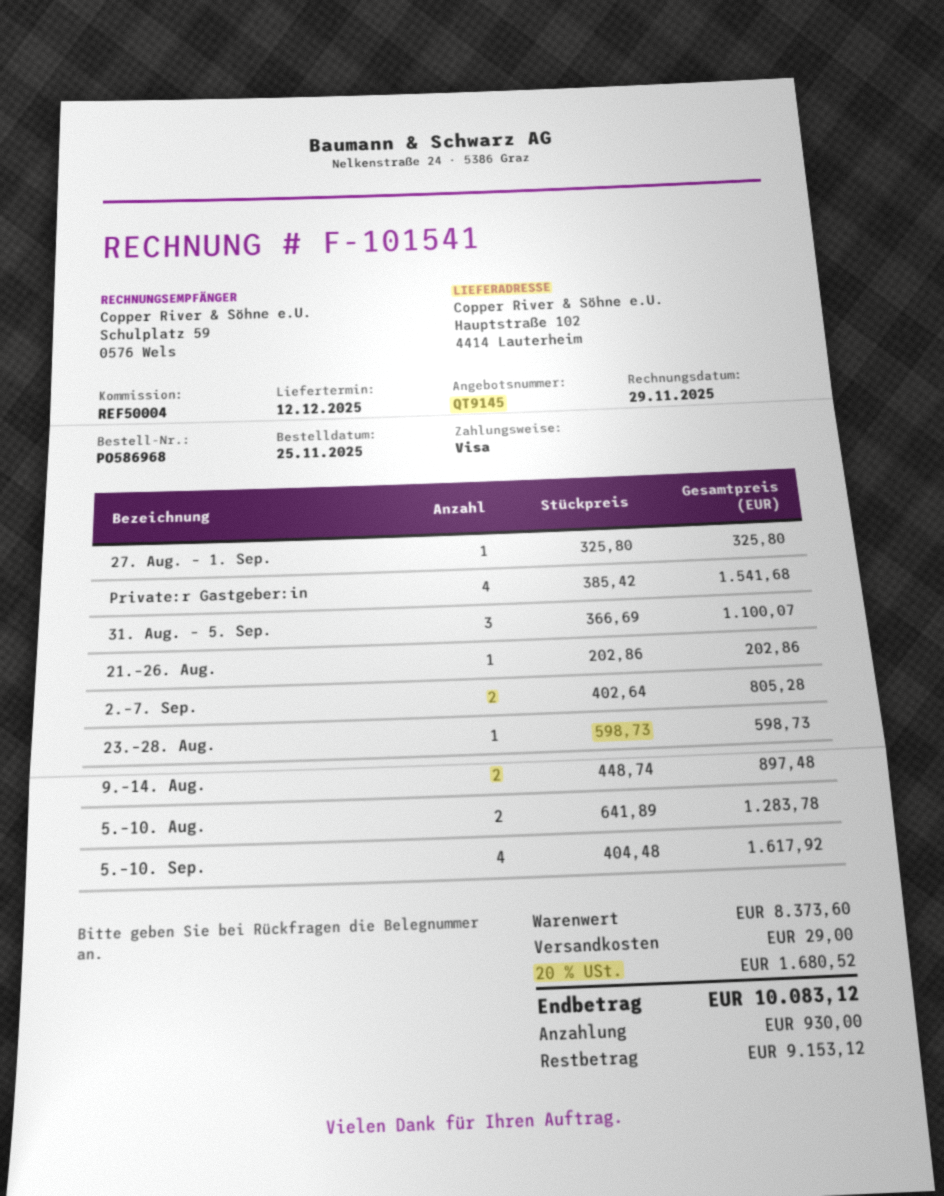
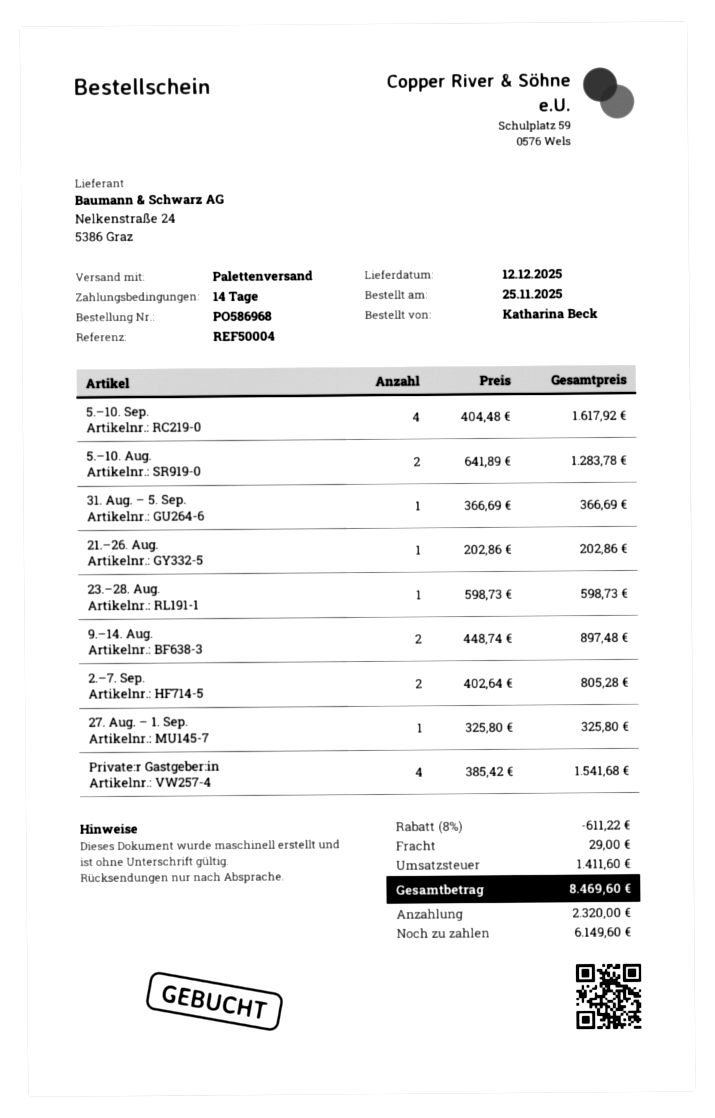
31. Aug. – 5. Sep.: 3 x 366.69 = 1100.07 -> 1 x 366.69 = 366.69
discount: none -> 8% = 611.22
tax: 1680.52 -> 1411.60
total: 10083.12 -> 8469.60
deposit: 930.00 -> 2320.00
balance: 9153.12 -> 6149.60

